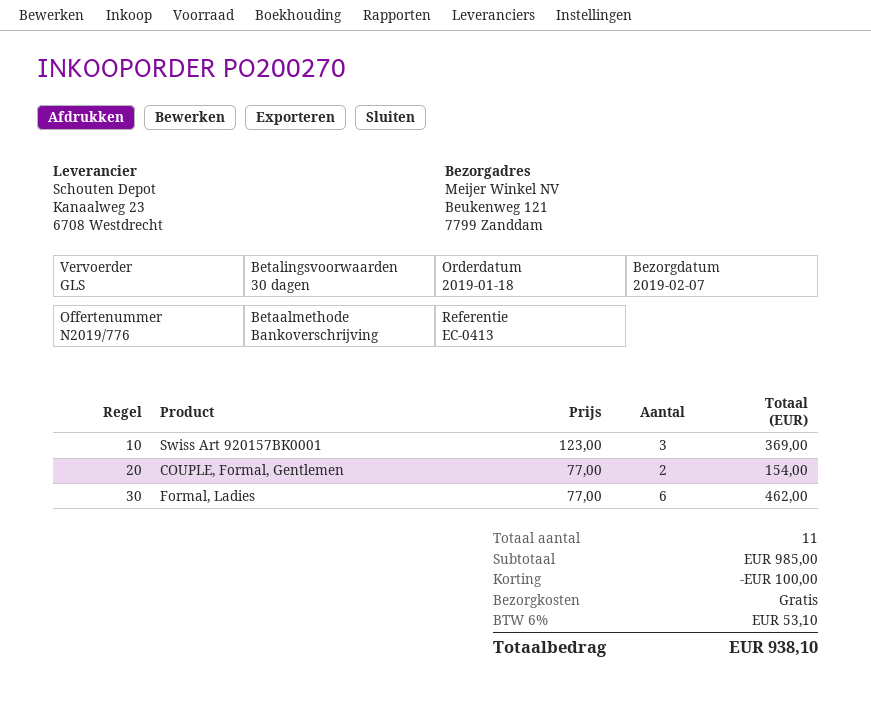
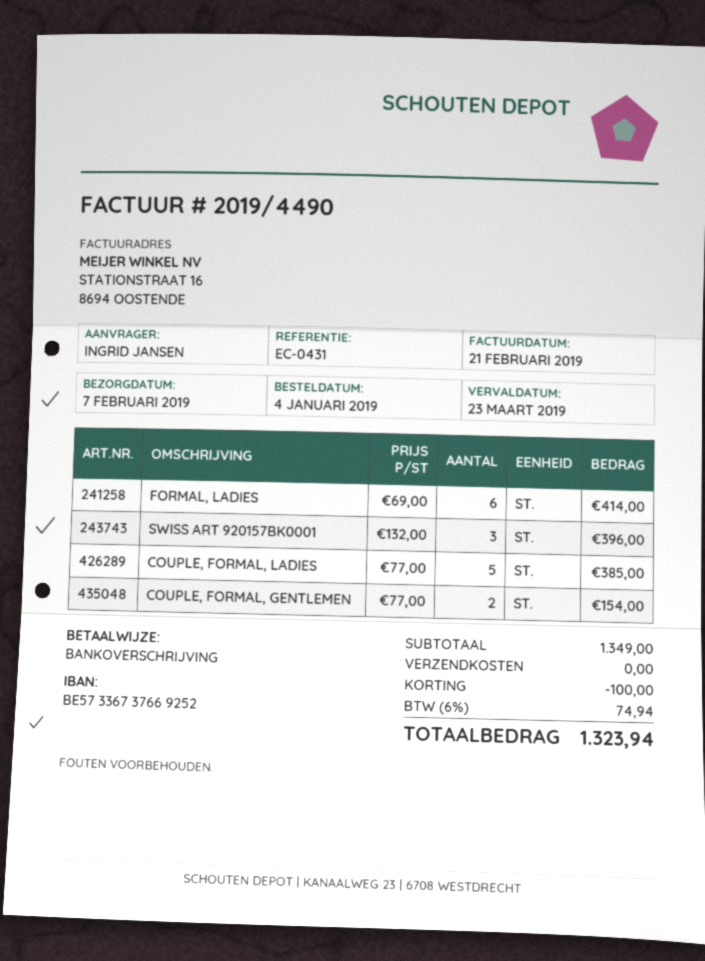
order date: 2019-01-18 -> 2019-01-04
reference: EC-0413 -> EC-0431
Swiss Art 920157BK0001: 3 x 123.00 = 369.00 -> 3 x 132.00 = 396.00
Formal, Ladies: 6 x 77.00 = 462.00 -> 6 x 69.00 = 414.00
COUPLE, FORMAL, LADIES: none -> 5 x 77.00 = 385.00
subtotal: 985.00 -> 1349.00
tax: 6% = 53.10 -> 6% = 74.94
total: 938.10 -> 1323.94

